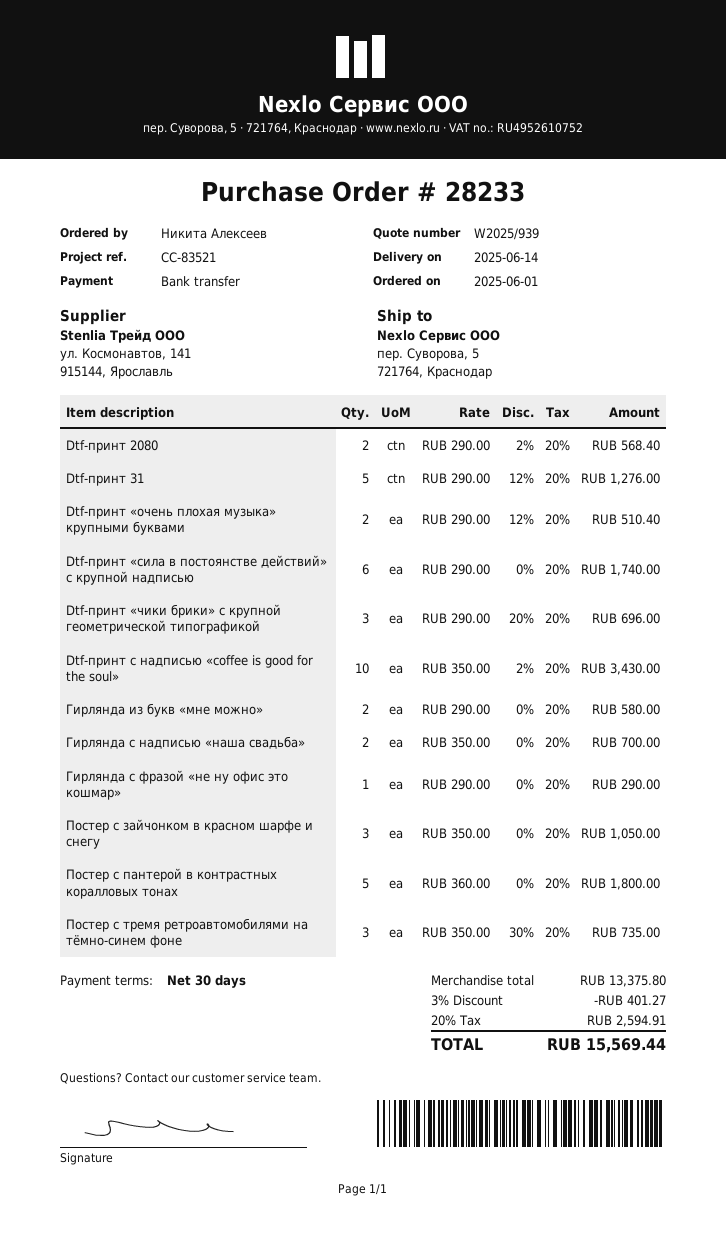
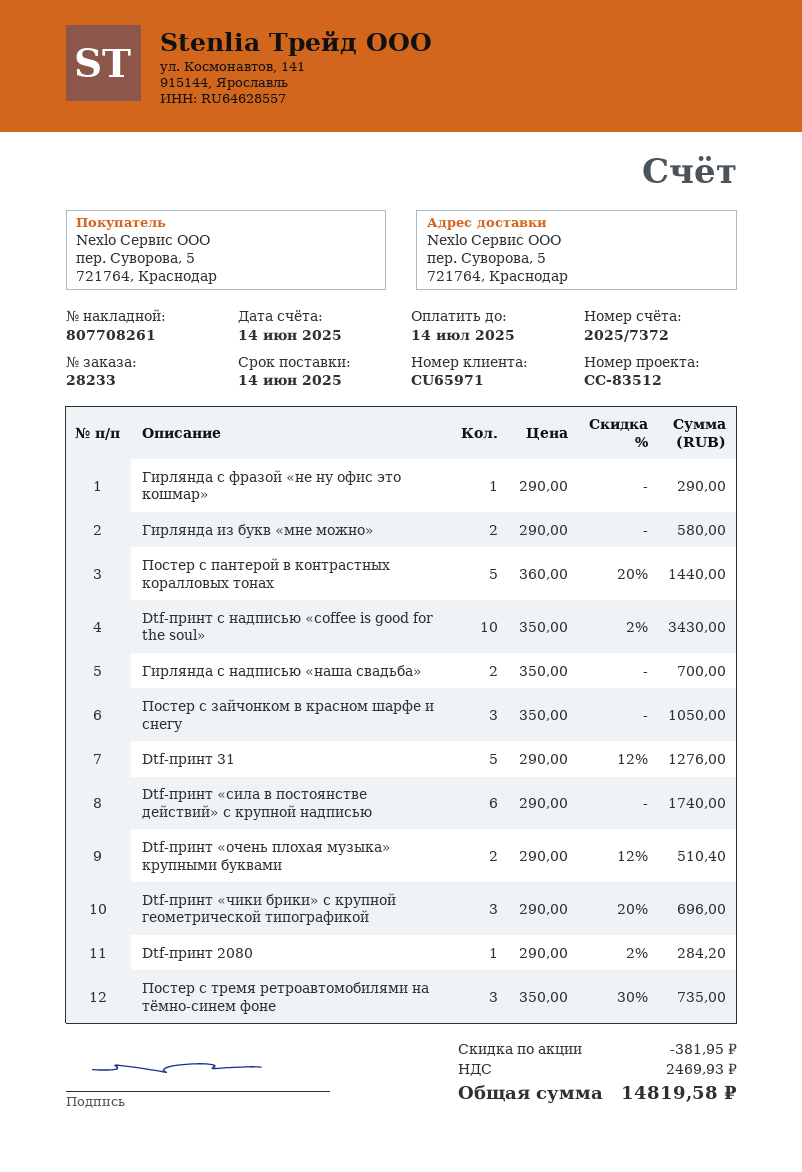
reference: CC-83521 -> CC-83512
Dtf-принт 2080: 2 x 290.00 - 2% = 568.40 -> 1 x 290.00 - 2% = 284.20
Постер с пантерой в контрастных коралловых тонах: 5 x 360.00 = 1800.00 -> 5 x 360.00 - 20% = 1440.00
discount: 401.27 -> 381.95
tax: 2594.91 -> 2469.93
total: 15569.44 -> 14819.58

